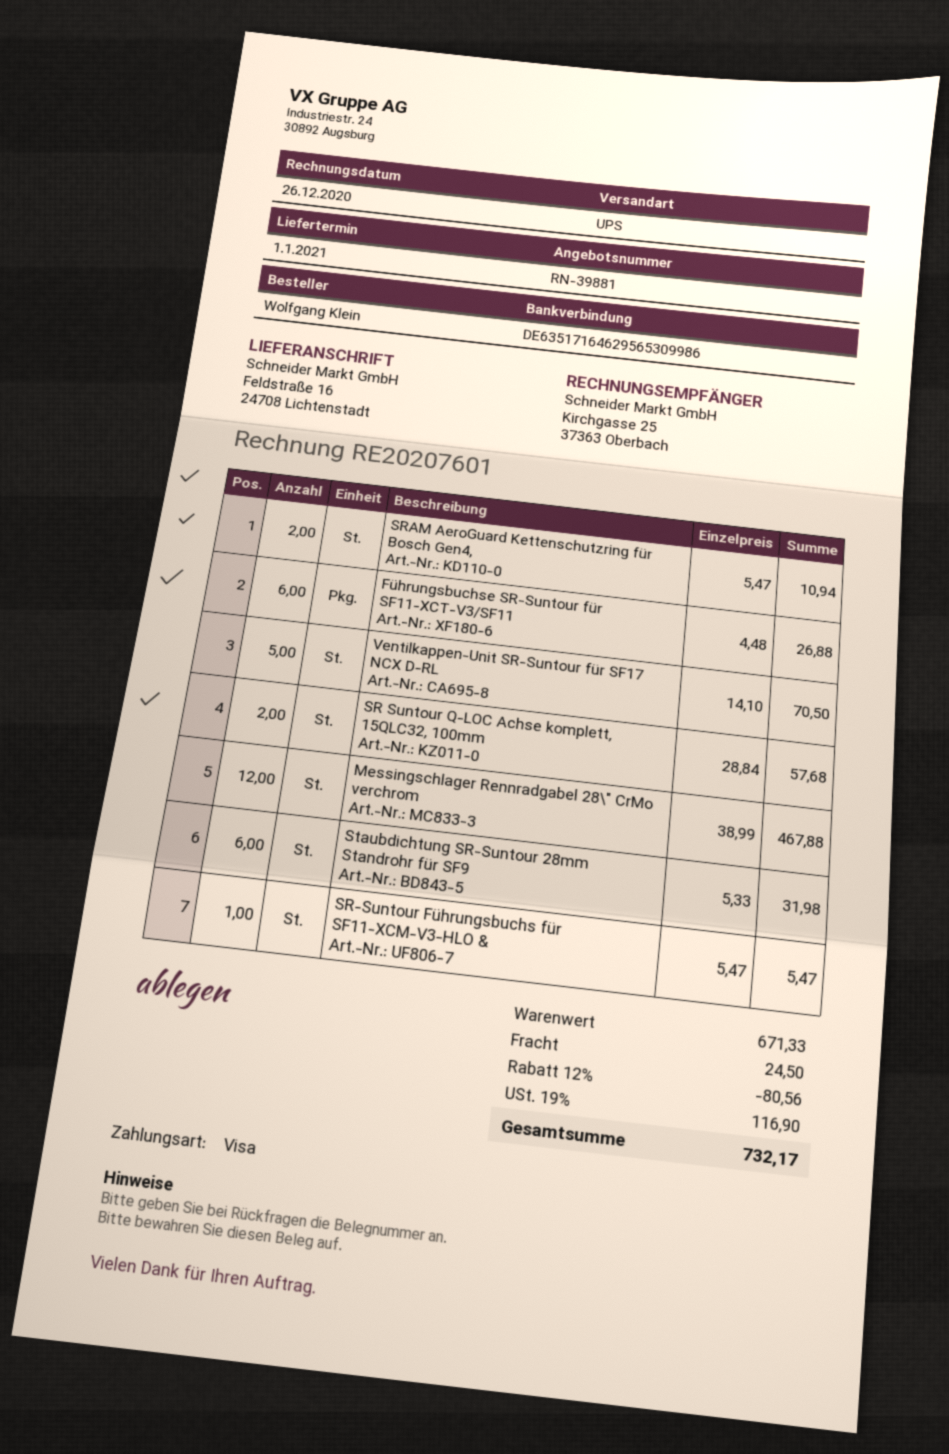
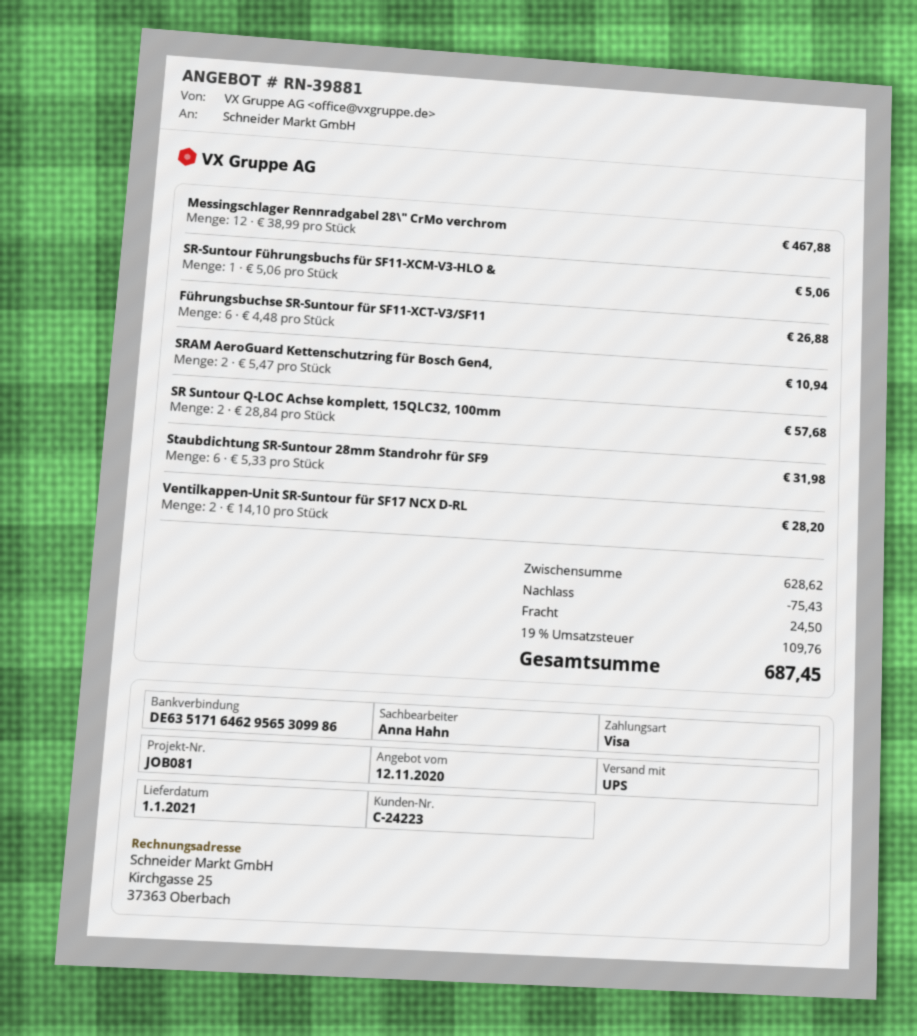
Ventilkappen-Unit SR-Suntour für SF17 NCX D-RL: 5 x 14.10 = 70.50 -> 2 x 14.10 = 28.20
SR-Suntour Führungsbuchs für SF11-XCM-V3-HLO &: 1 x 5.47 = 5.47 -> 1 x 5.06 = 5.06
subtotal: 671.33 -> 628.62
discount: 80.56 -> 75.43
tax: 19% = 116.90 -> 19% = 109.76
total: 732.17 -> 687.45

